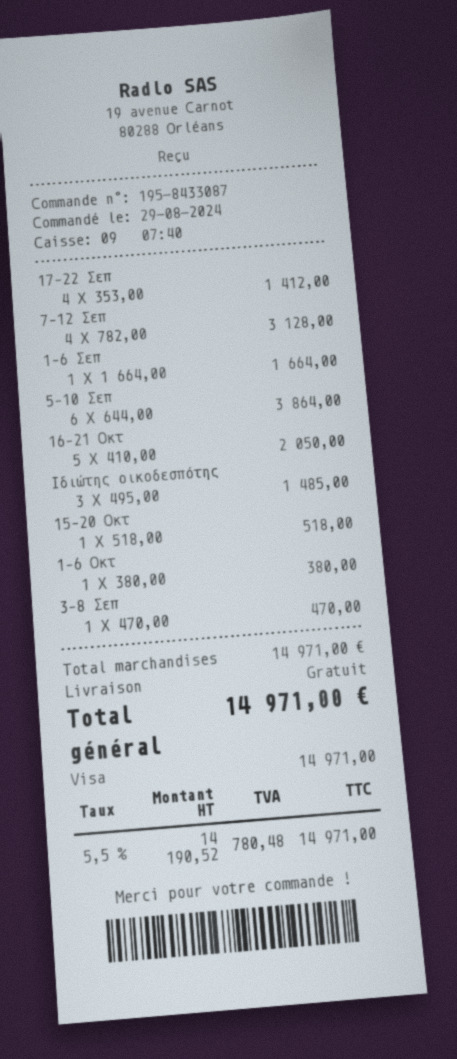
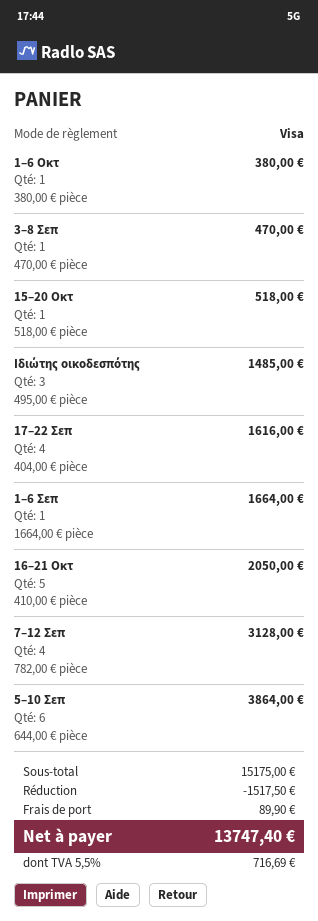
17–22 Σεπ: 4 x 353.00 = 1412.00 -> 4 x 404.00 = 1616.00
subtotal: 14971.00 -> 15175.00
discount: none -> 1517.50
shipping: 0.00 -> 89.90
tax: 5.5% = 780.48 -> 5.5% = 716.69
total: 14971.00 -> 13747.40

